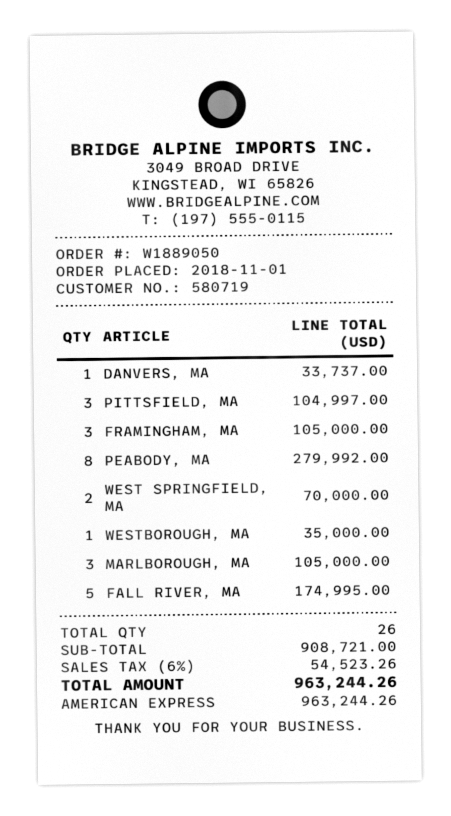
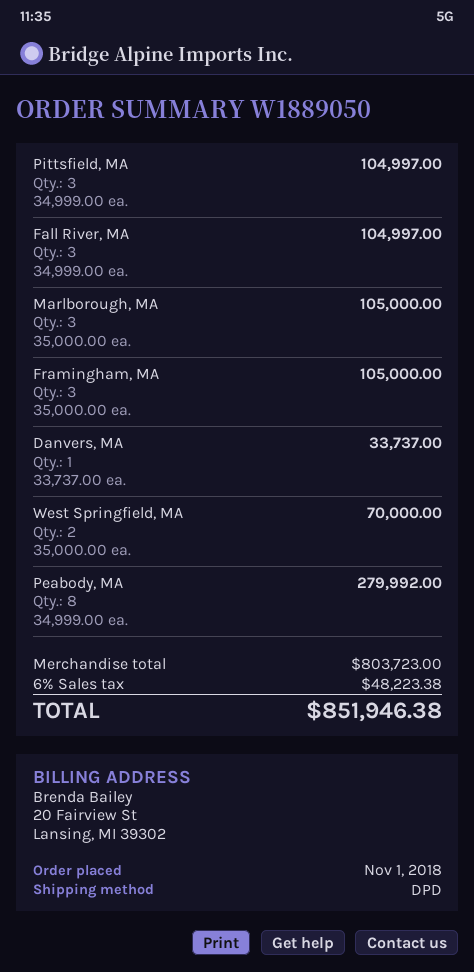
WESTBOROUGH, MA: 1 for 35000.00 -> none
FALL RIVER, MA: 5 for 174995.00 -> 3 for 104997.00
subtotal: 908721.00 -> 803723.00
tax: 6% = 54523.26 -> 6% = 48223.38
total: 963244.26 -> 851946.38

